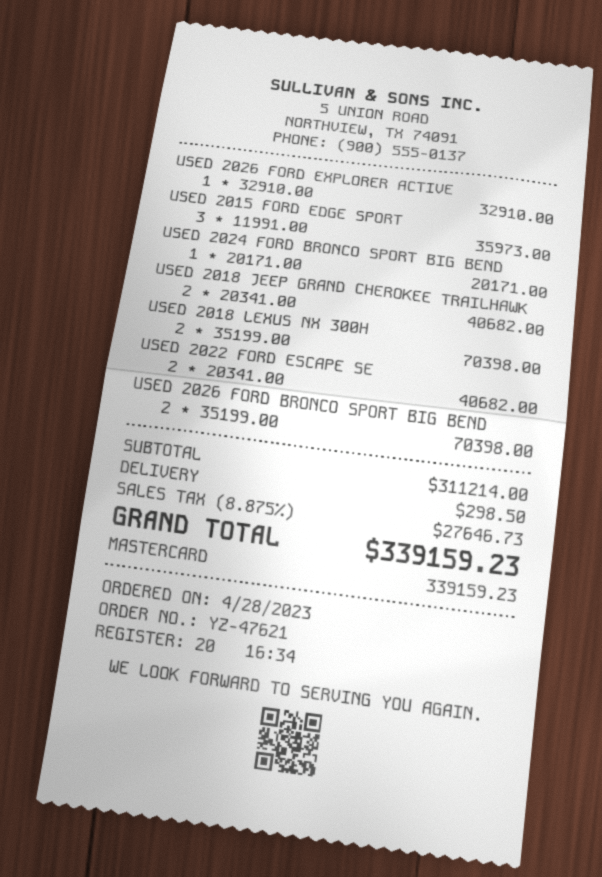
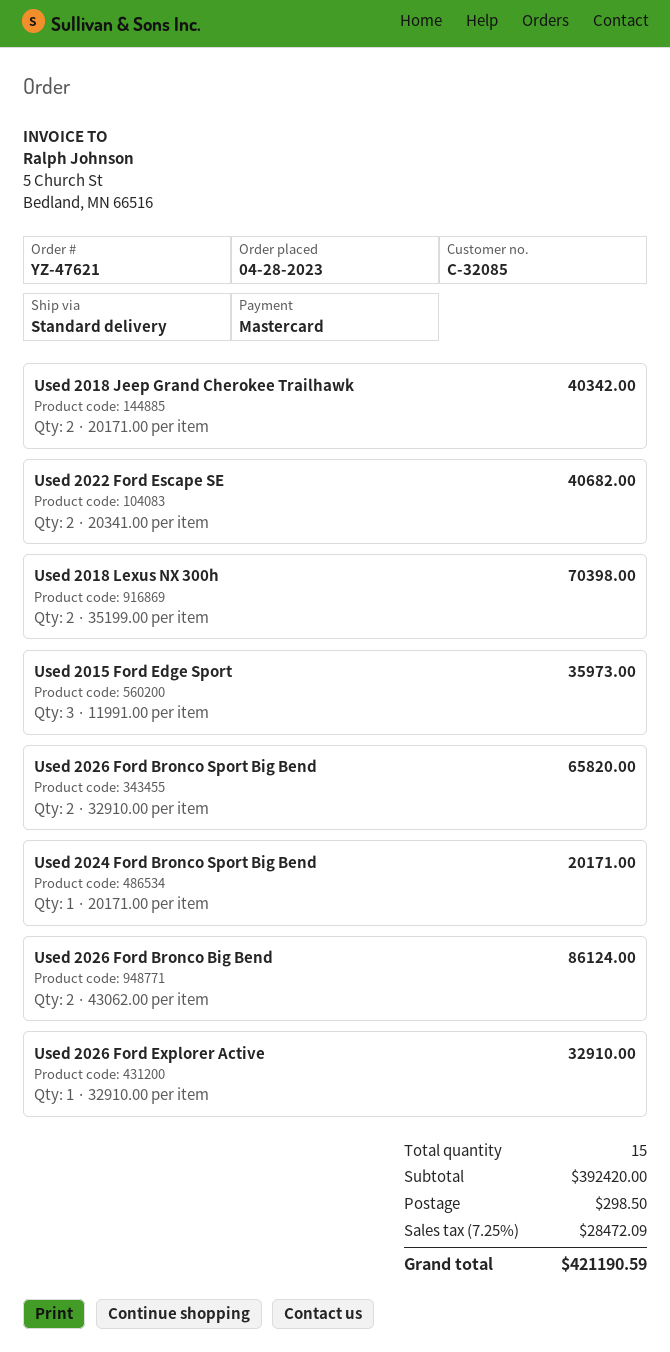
USED 2018 JEEP GRAND CHEROKEE TRAILHAWK: 2 x 20341.00 = 40682.00 -> 2 x 20171.00 = 40342.00
USED 2026 FORD BRONCO SPORT BIG BEND: 2 x 35199.00 = 70398.00 -> 2 x 32910.00 = 65820.00
Used 2026 Ford Bronco Big Bend: none -> 2 x 43062.00 = 86124.00
subtotal: 311214.00 -> 392420.00
tax: 8.875% = 27646.73 -> 7.25% = 28472.09
total: 339159.23 -> 421190.59

